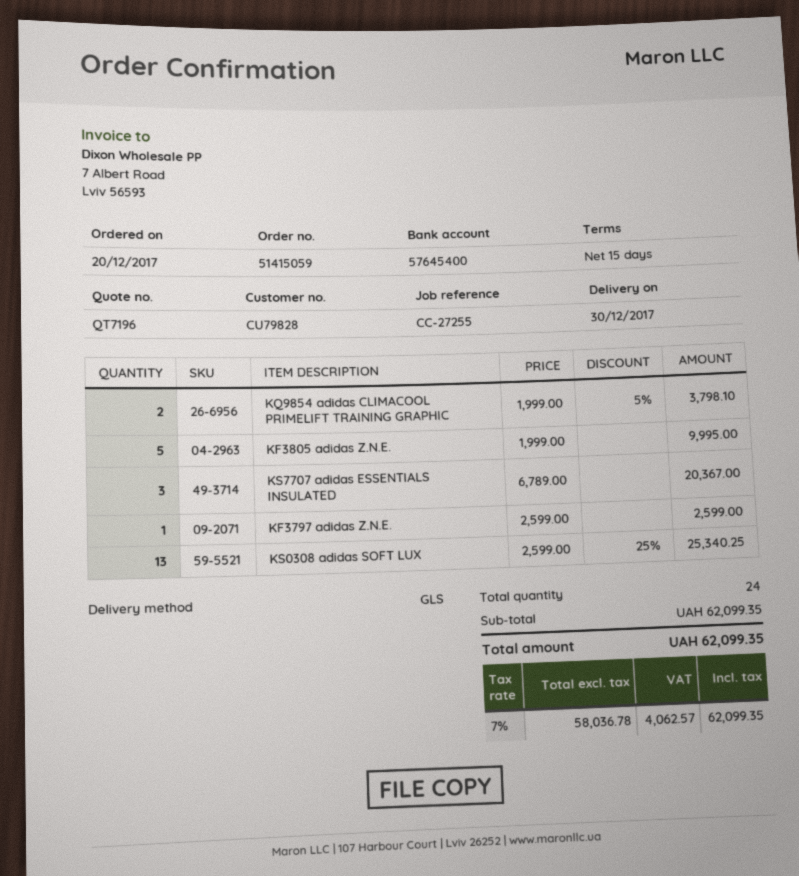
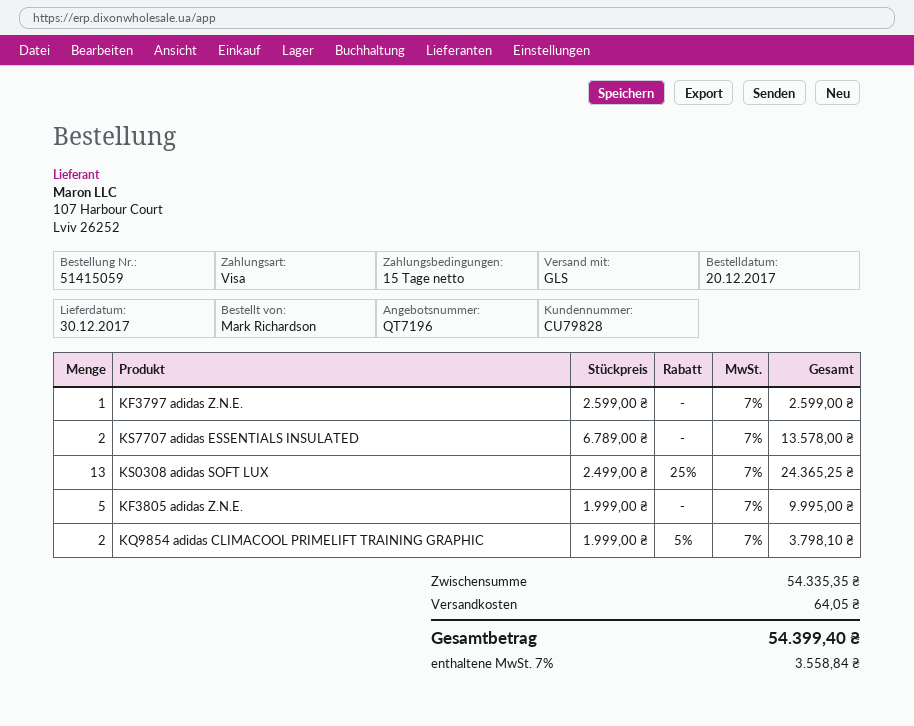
KS7707 adidas ESSENTIALS INSULATED: 3 x 6789.00 = 20367.00 -> 2 x 6789.00 = 13578.00
KS0308 adidas SOFT LUX: 13 x 2599.00 - 25% = 25340.25 -> 13 x 2499.00 - 25% = 24365.25
subtotal: 62099.35 -> 54335.35
shipping: none -> 64.05
tax: 7% = 4062.57 -> 7% = 3558.84
total: 62099.35 -> 54399.40

